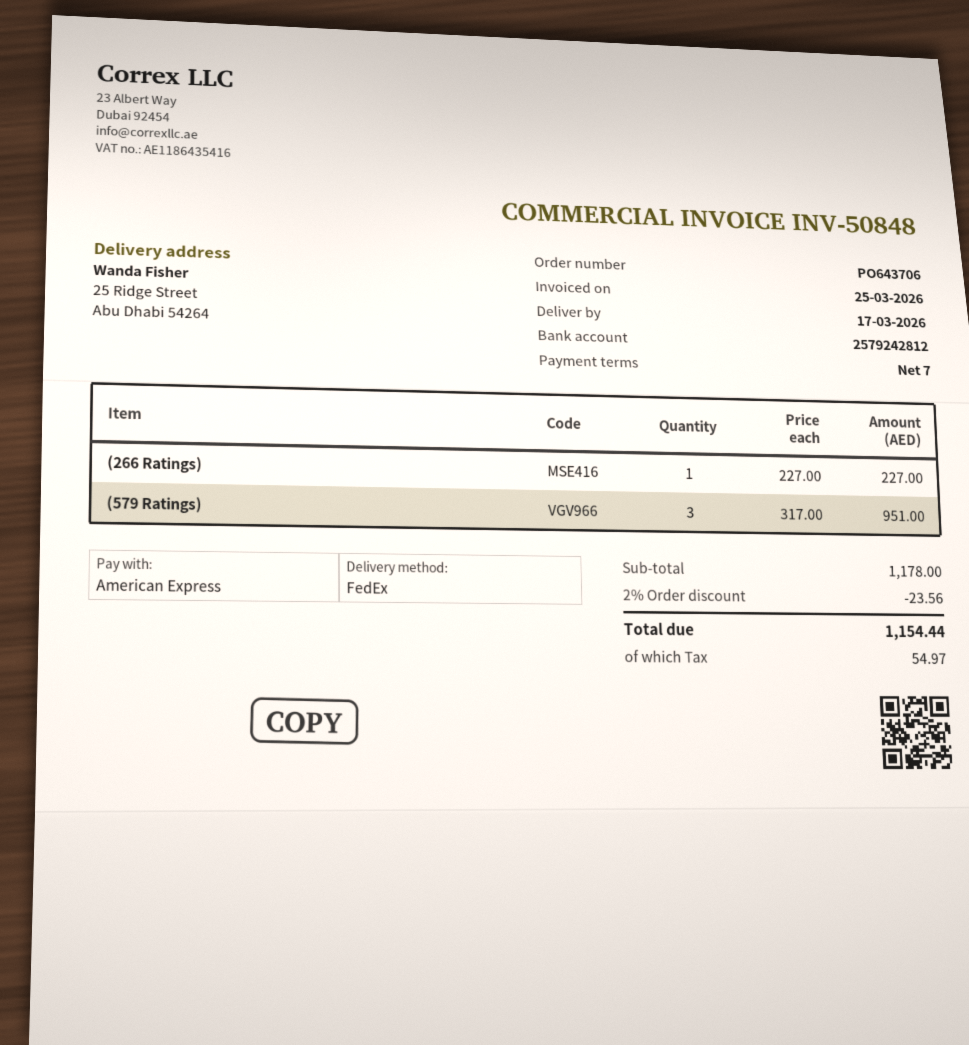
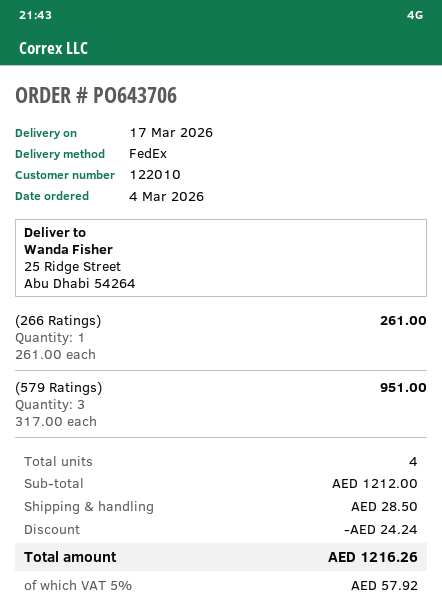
(266 Ratings): 1 x 227.00 = 227.00 -> 1 x 261.00 = 261.00
subtotal: 1178.00 -> 1212.00
discount: 23.56 -> 24.24
shipping: none -> 28.50
tax: 54.97 -> 57.92
total: 1154.44 -> 1216.26

